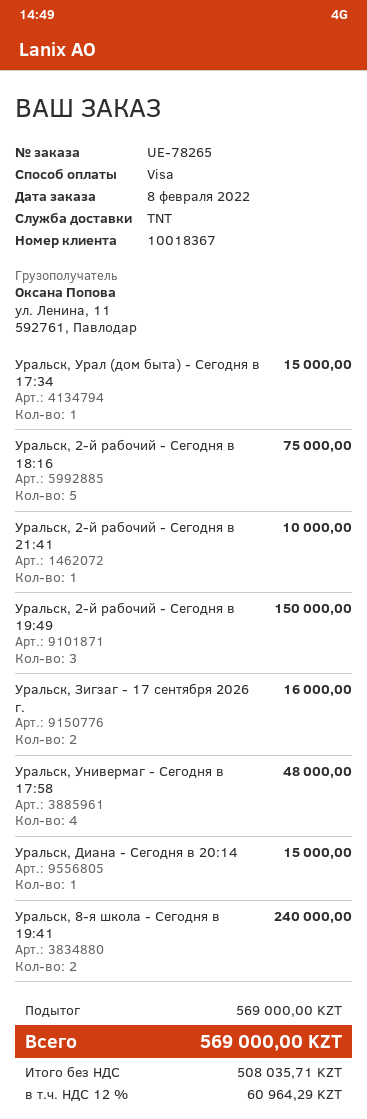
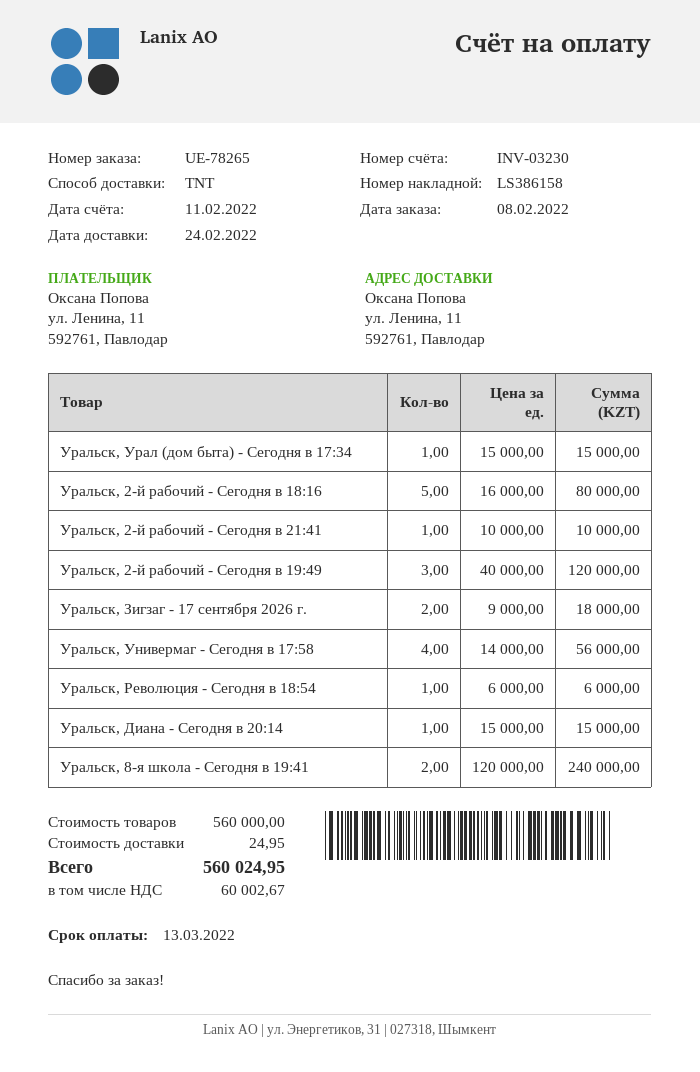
Уральск, 2-й рабочий - Сегодня в 18:16: 5 for 75000.00 -> 5 for 80000.00
Уральск, 2-й рабочий - Сегодня в 19:49: 3 for 150000.00 -> 3 for 120000.00
Уральск, Зигзаг - 17 сентября 2026 г.: 2 for 16000.00 -> 2 for 18000.00
Уральск, Универмаг - Сегодня в 17:58: 4 for 48000.00 -> 4 for 56000.00
Уральск, Революция - Сегодня в 18:54: none -> 1 for 6000.00
subtotal: 569000.00 -> 560000.00
shipping: none -> 24.95
tax: 60964.29 -> 60002.67
total: 569000.00 -> 560024.95

